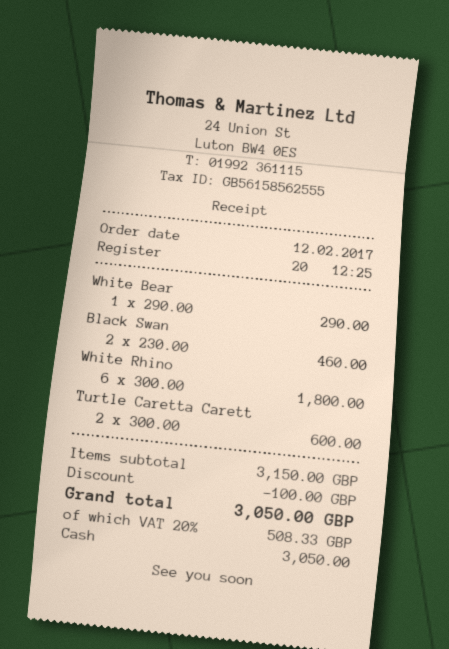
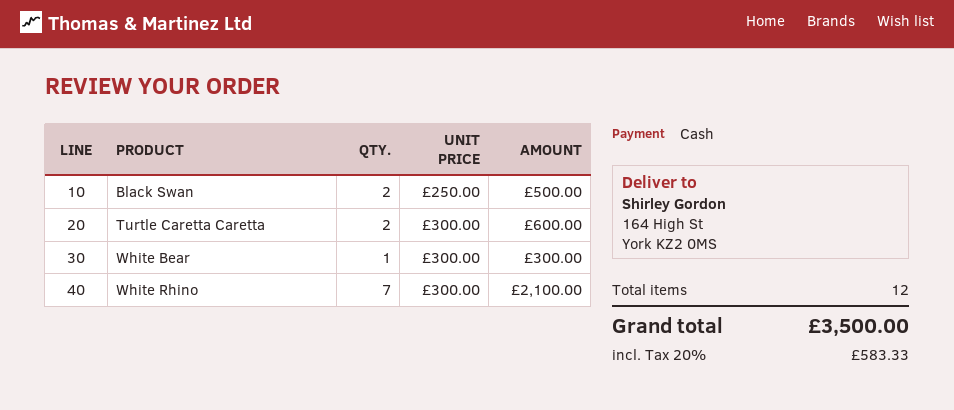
White Bear: 1 x 290.00 = 290.00 -> 1 x 300.00 = 300.00
Black Swan: 2 x 230.00 = 460.00 -> 2 x 250.00 = 500.00
White Rhino: 6 x 300.00 = 1800.00 -> 7 x 300.00 = 2100.00
discount: 100.00 -> none
tax: 20% = 508.33 -> 20% = 583.33
total: 3050.00 -> 3500.00

